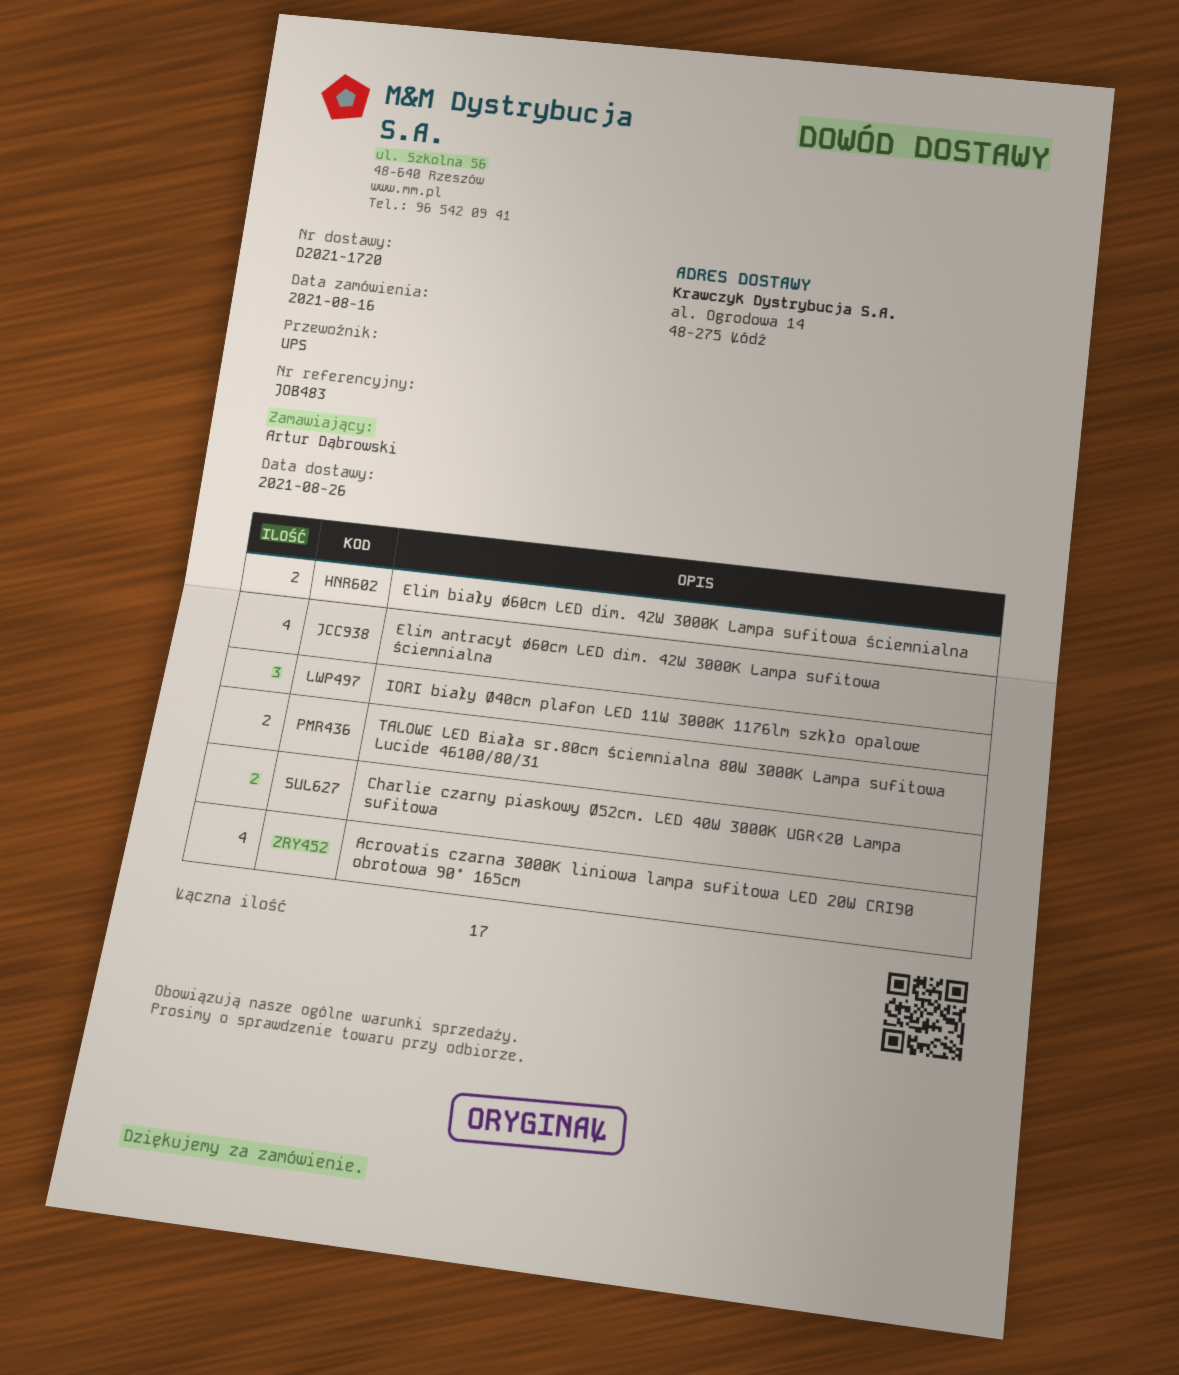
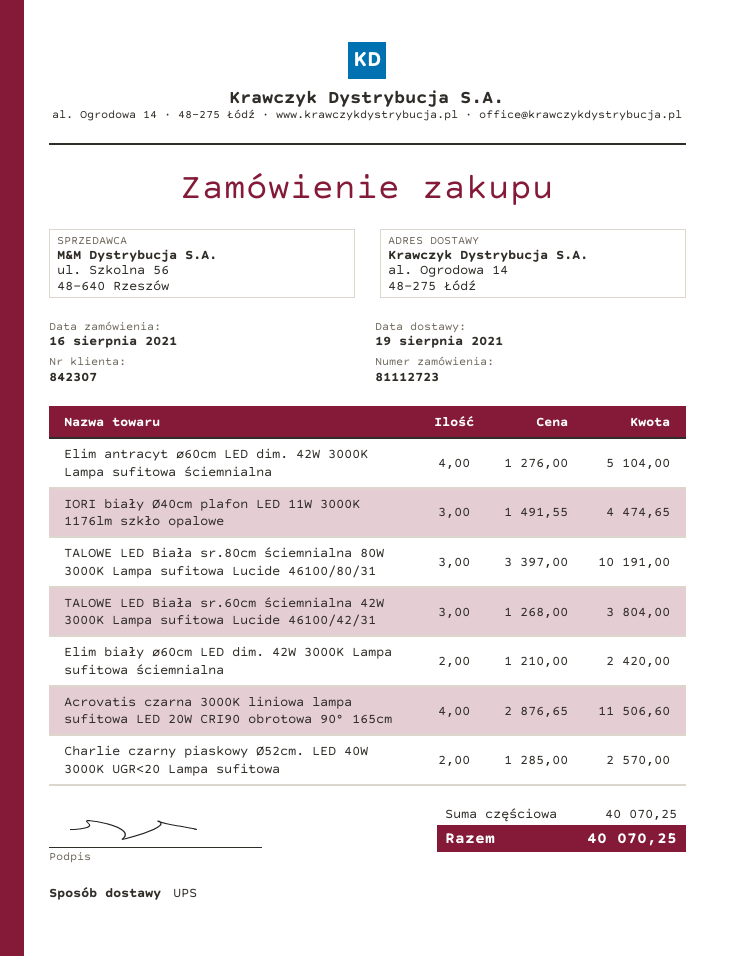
delivery date: 2021-08-26 -> 2021-08-19
TALOWE LED Biała sr.80cm ściemnialna 80W 3000K Lampa sufitowa Lucide 46100/80/31: 2 -> 3
TALOWE LED Biała sr.60cm ściemnialna 42W 3000K Lampa sufitowa Lucide 46100/42/31: none -> 3

